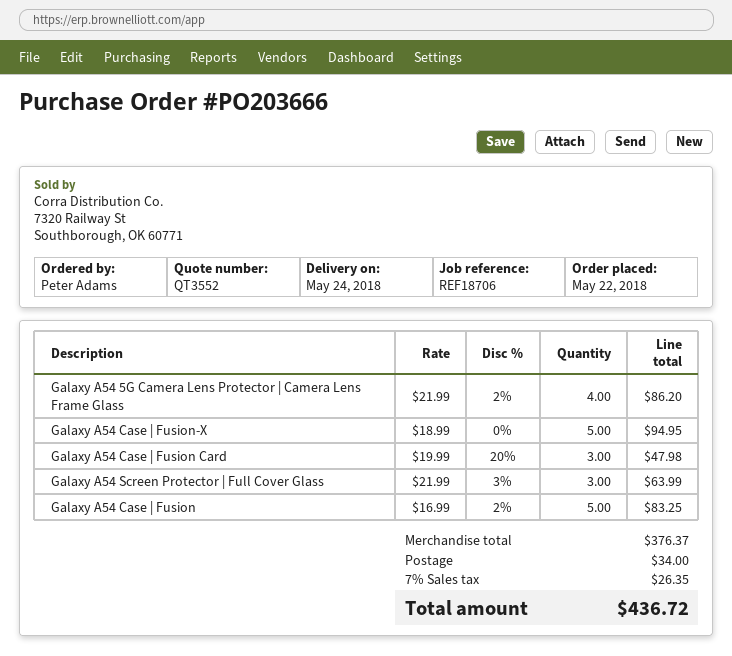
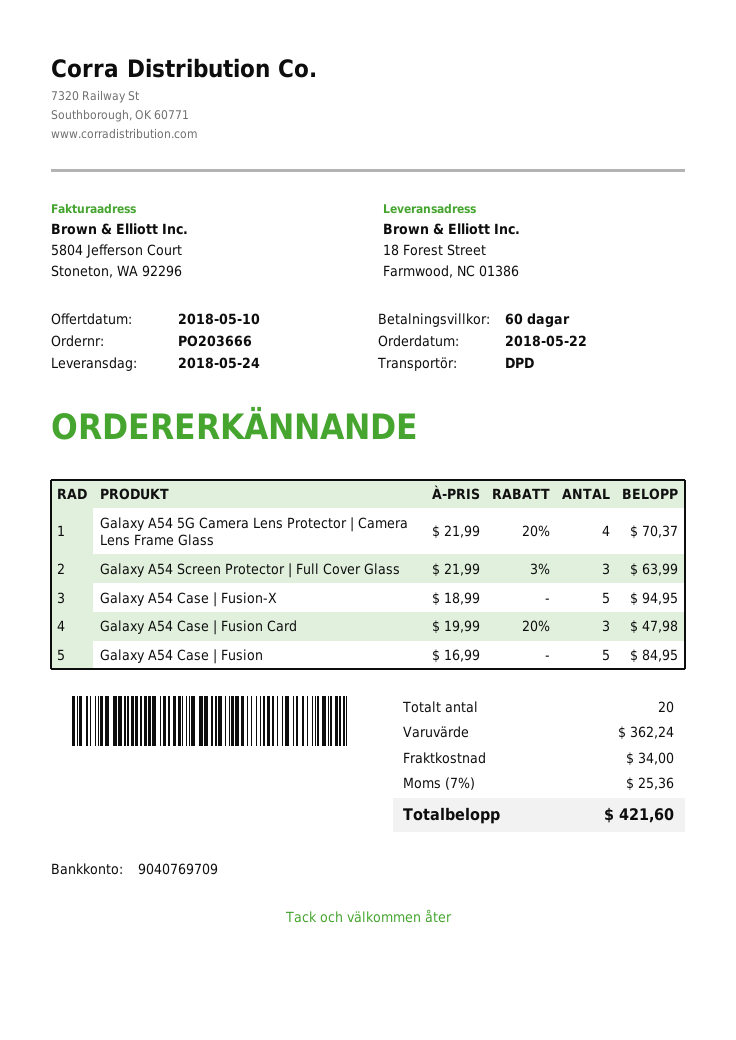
Galaxy A54 5G Camera Lens Protector | Camera Lens Frame Glass: 4 x 21.99 - 2% = 86.20 -> 4 x 21.99 - 20% = 70.37
Galaxy A54 Case | Fusion: 5 x 16.99 - 2% = 83.25 -> 5 x 16.99 = 84.95
subtotal: 376.37 -> 362.24
tax: 7% = 26.35 -> 7% = 25.36
total: 436.72 -> 421.60

